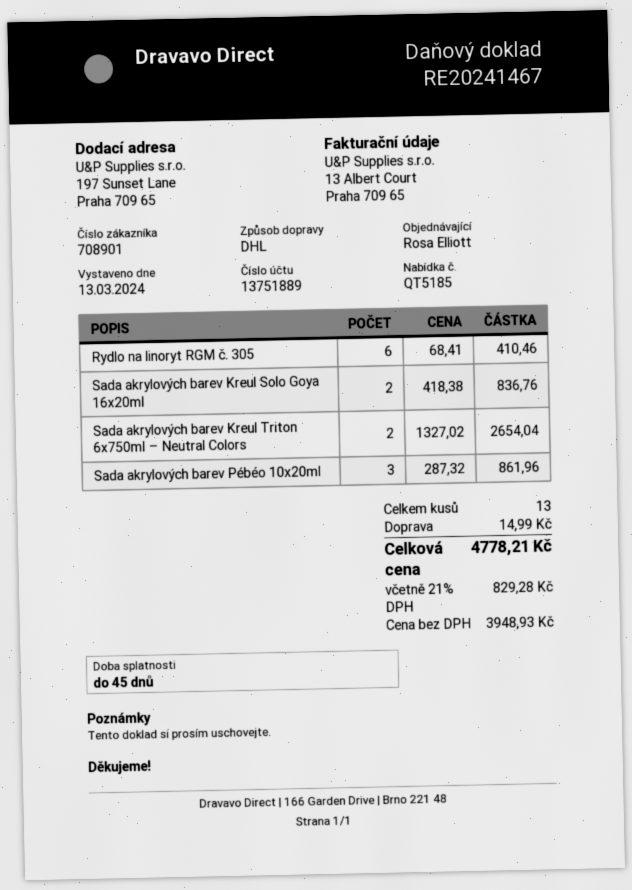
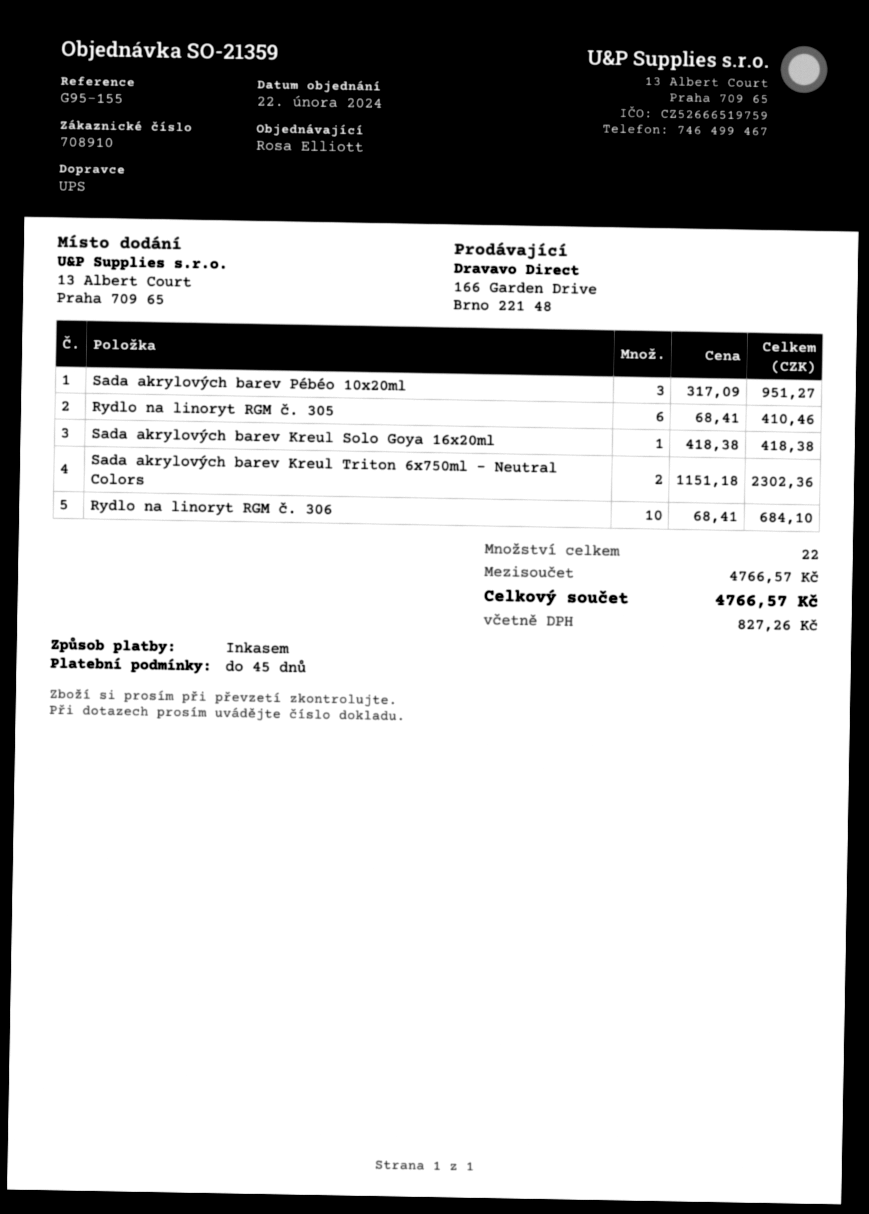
customer number: 708901 -> 708910
shipping method: DHL -> UPS
ship to: 197 Sunset Lane, Praha 709 65 -> 13 Albert Court, Praha 709 65
Sada akrylových barev Kreul Solo Goya 16x20ml: 2 x 418.38 = 836.76 -> 1 x 418.38 = 418.38
Sada akrylových barev Kreul Triton 6x750ml – Neutral Colors: 2 x 1327.02 = 2654.04 -> 2 x 1151.18 = 2302.36
Sada akrylových barev Pébéo 10x20ml: 3 x 287.32 = 861.96 -> 3 x 317.09 = 951.27
Rydlo na linoryt RGM č. 306: none -> 10 x 68.41 = 684.10
total quantity: 13 -> 22
shipping: 14.99 -> none
tax: 829.28 -> 827.26
total: 4778.21 -> 4766.57

